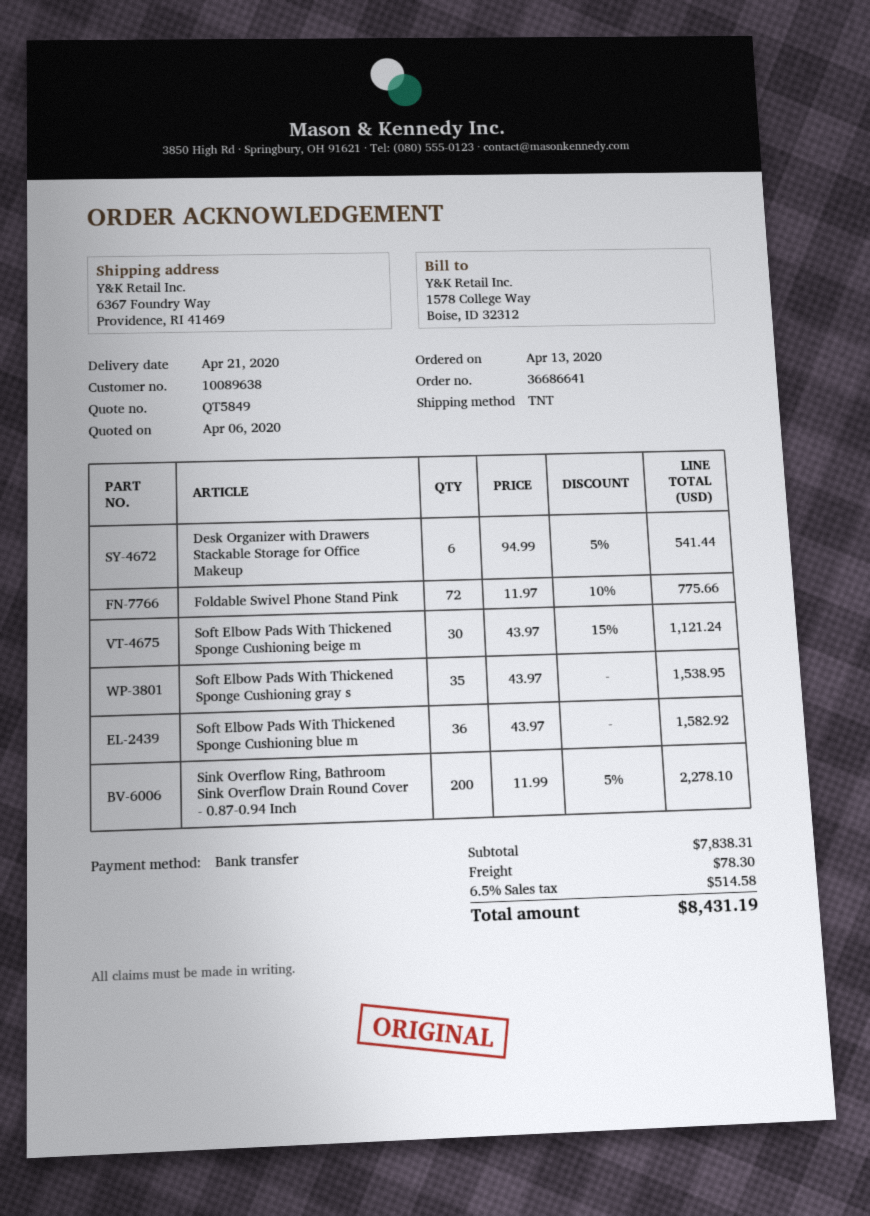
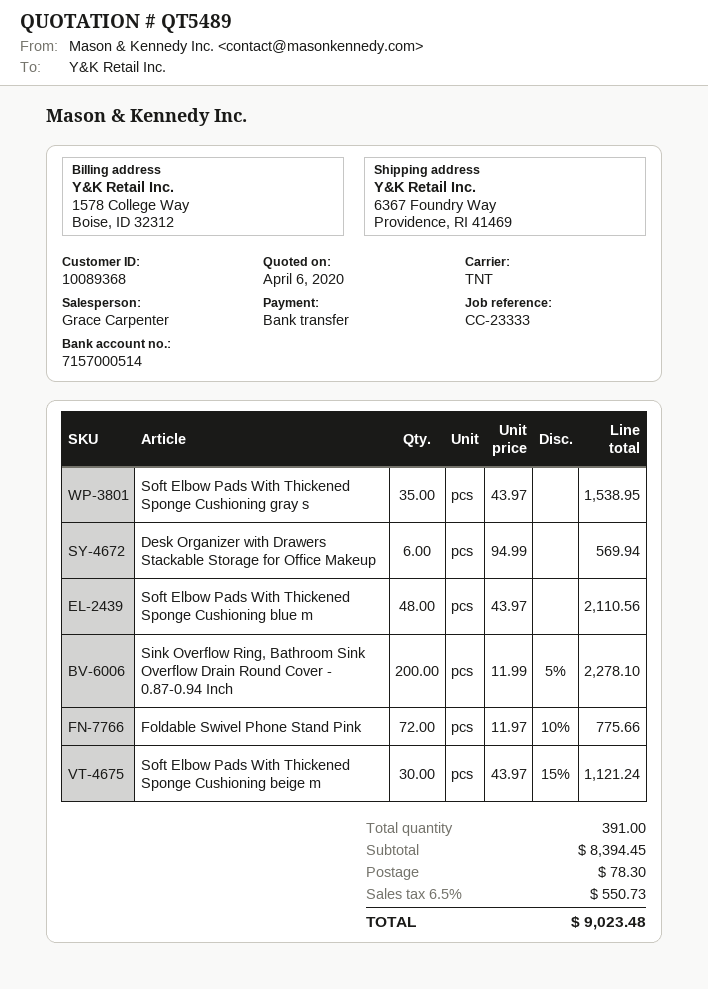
quote number: QT5849 -> QT5489
customer number: 10089638 -> 10089368
Desk Organizer with Drawers Stackable Storage for Office Makeup: 6 x 94.99 - 5% = 541.44 -> 6 x 94.99 = 569.94
Soft Elbow Pads With Thickened Sponge Cushioning blue m: 36 x 43.97 = 1582.92 -> 48 x 43.97 = 2110.56
subtotal: 7838.31 -> 8394.45
tax: 6.5% = 514.58 -> 6.5% = 550.73
total: 8431.19 -> 9023.48

